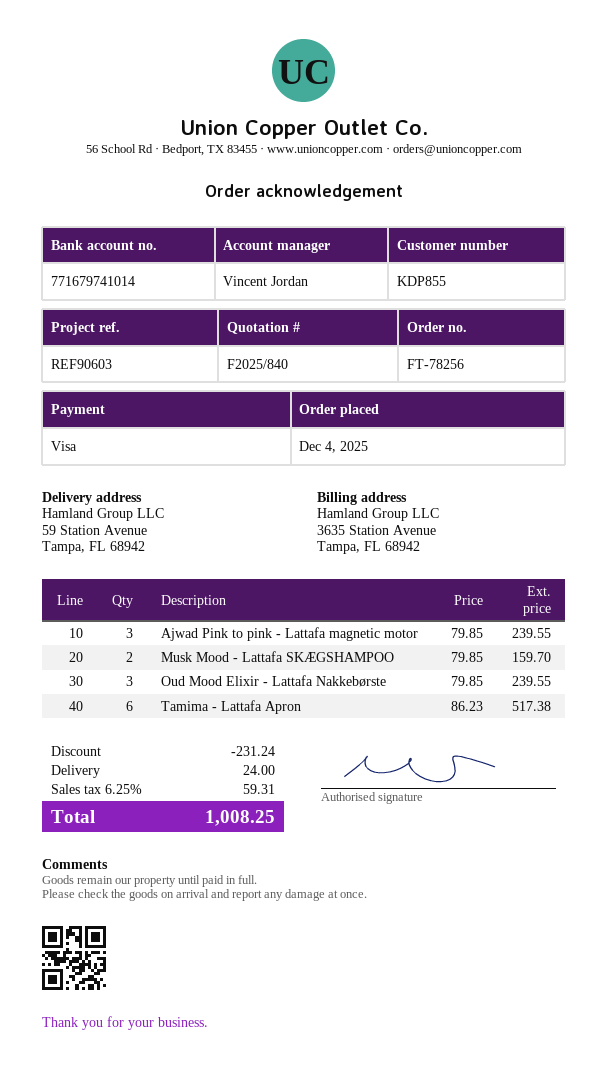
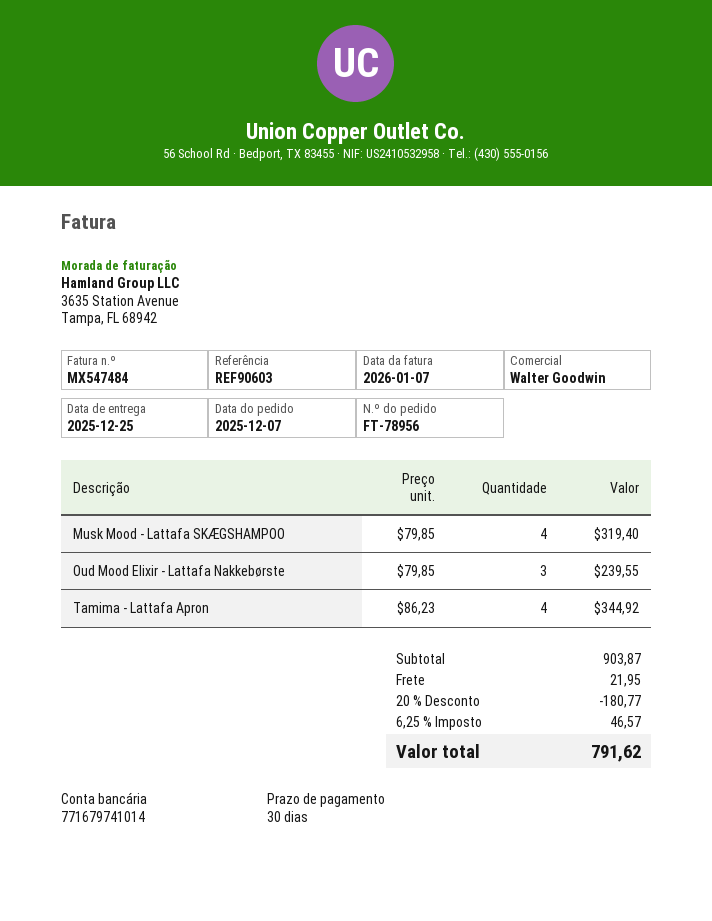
order number: FT-78256 -> FT-78956
order date: 2025-12-04 -> 2025-12-07
sales rep: Vincent Jordan -> Walter Goodwin
Ajwad Pink to pink - Lattafa magnetic motor: 3 x 79.85 = 239.55 -> none
Musk Mood - Lattafa SKÆGSHAMPOO: 2 x 79.85 = 159.70 -> 4 x 79.85 = 319.40
Tamima - Lattafa Apron: 6 x 86.23 = 517.38 -> 4 x 86.23 = 344.92
discount: 231.24 -> 180.77
shipping: 24.00 -> 21.95
tax: 6.25% = 59.31 -> 6.25% = 46.57
total: 1008.25 -> 791.62

